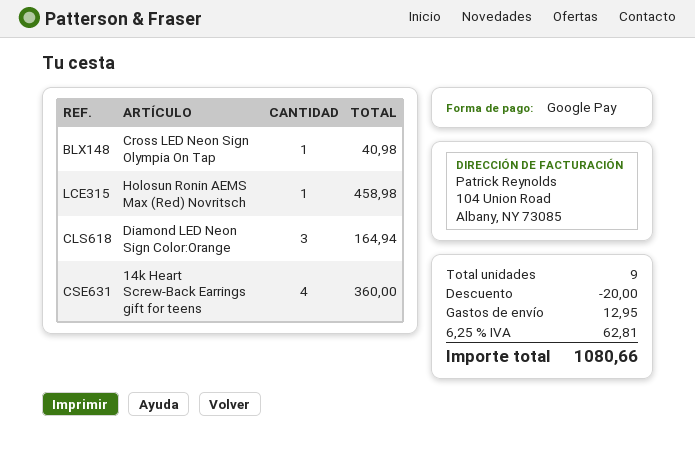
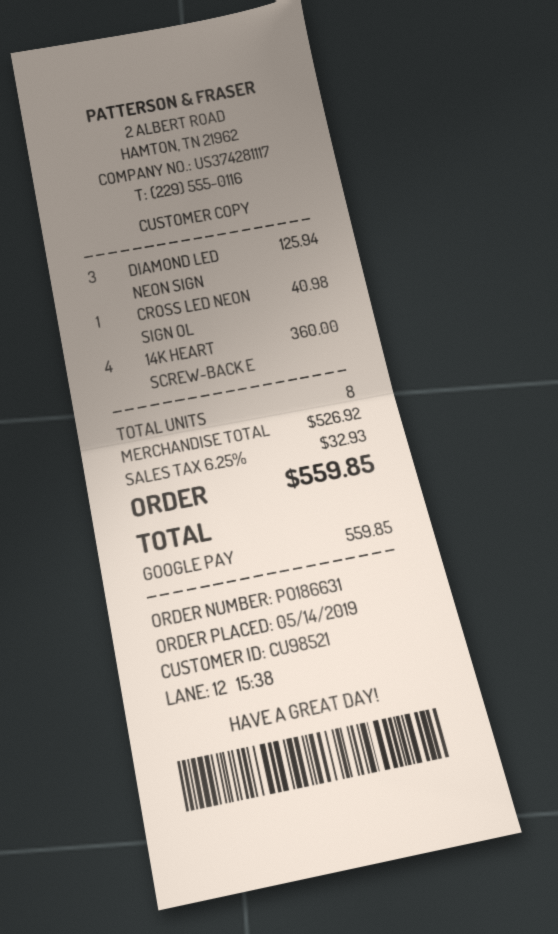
Holosun Ronin AEMS Max (Red) Novritsch: 1 for 458.98 -> none
Diamond LED Neon Sign Color:Orange: 3 for 164.94 -> 3 for 125.94
total quantity: 9 -> 8
discount: 20.00 -> none
shipping: 12.95 -> none
tax: 6.25% = 62.81 -> 6.25% = 32.93
total: 1080.66 -> 559.85

